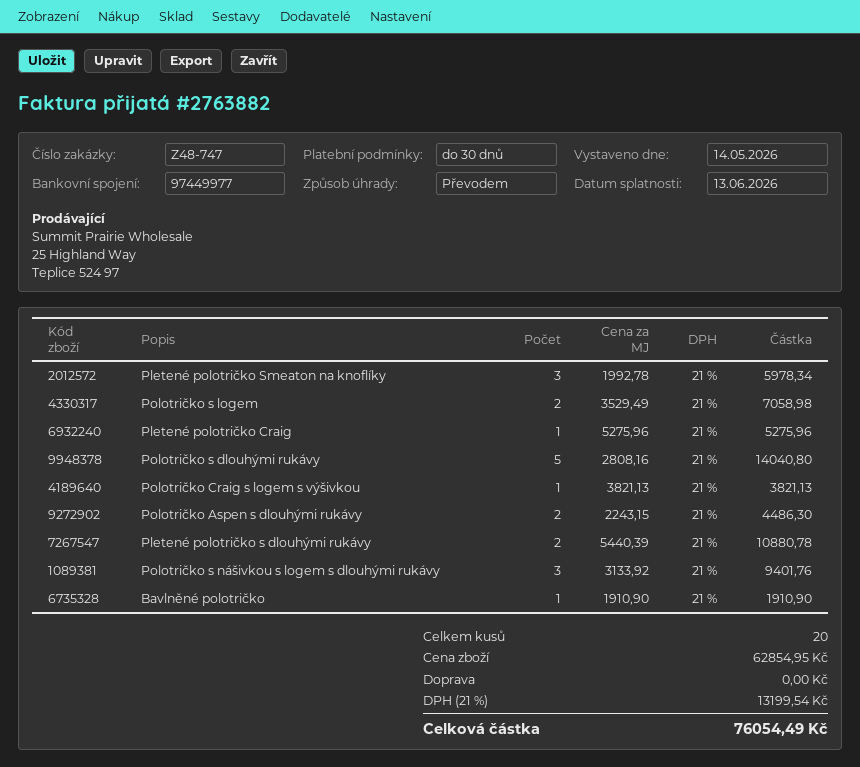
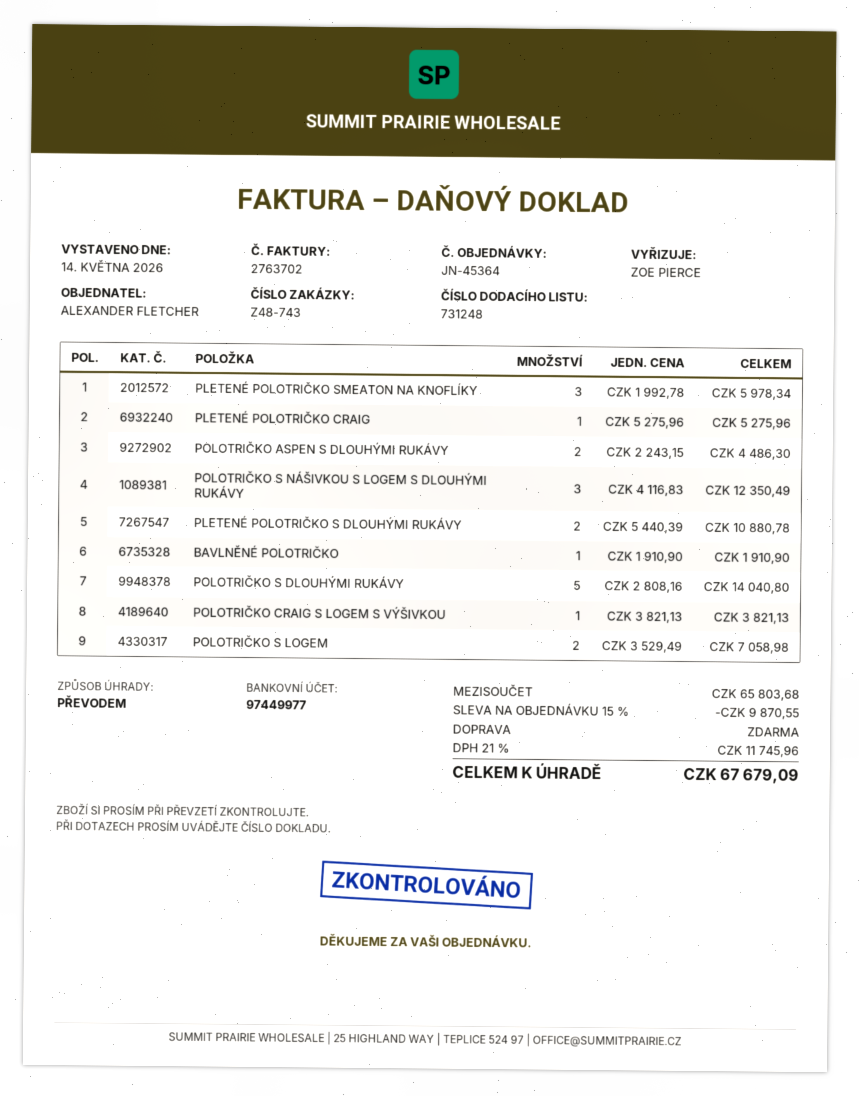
invoice number: 2763882 -> 2763702
reference: Z48-747 -> Z48-743
Polotričko s nášivkou s logem s dlouhými rukávy: 3 x 3133.92 = 9401.76 -> 3 x 4116.83 = 12350.49
subtotal: 62854.95 -> 65803.68
discount: none -> 15% = 9870.55
tax: 21% = 13199.54 -> 21% = 11745.96
total: 76054.49 -> 67679.09

